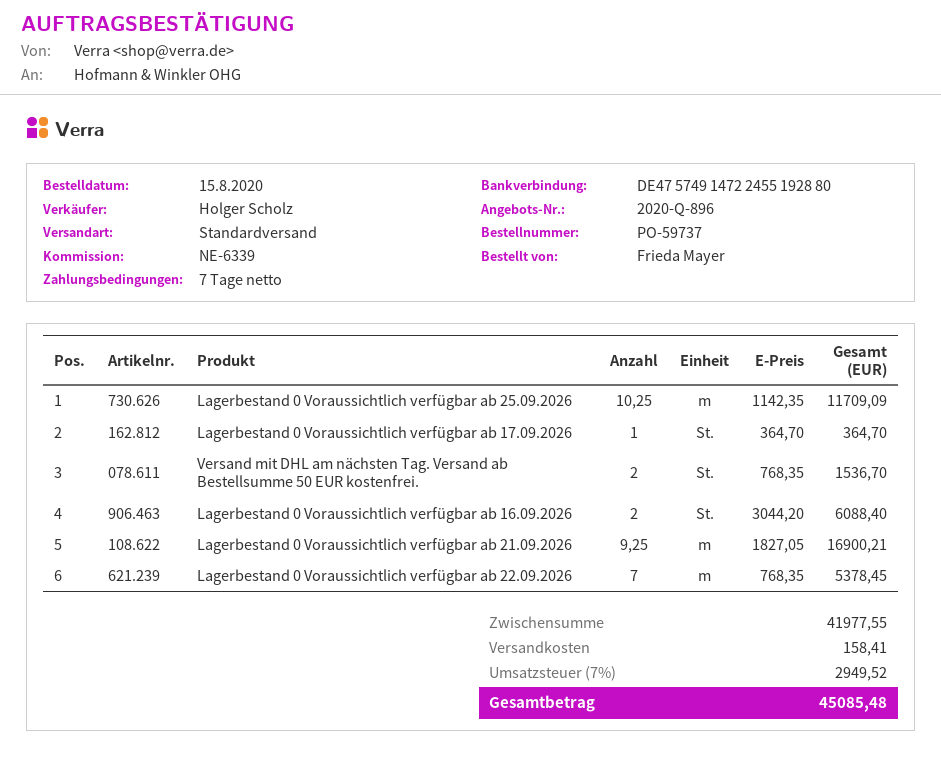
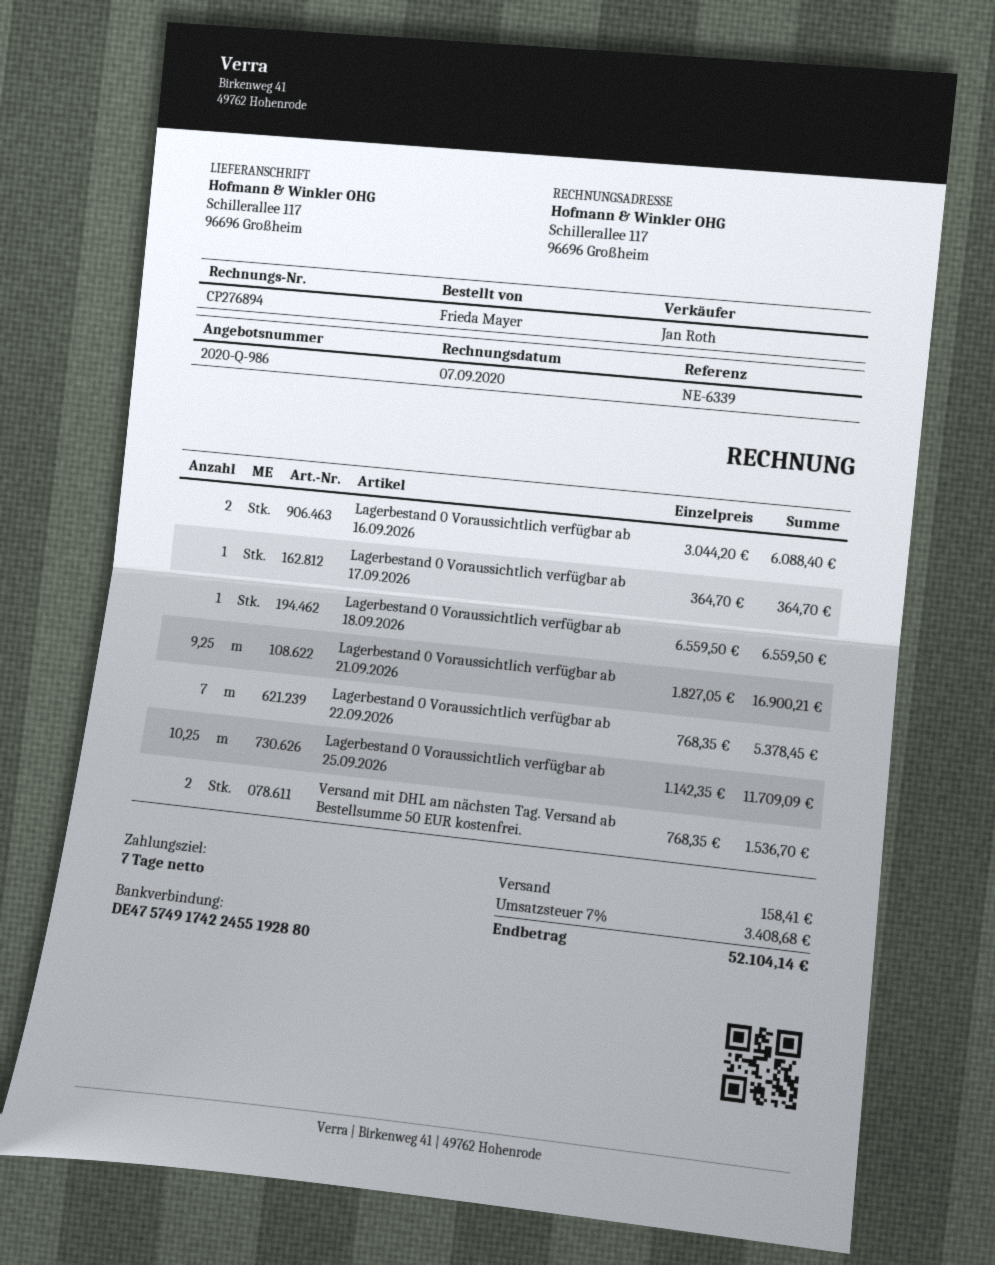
quote number: 2020-Q-896 -> 2020-Q-986
sales rep: Holger Scholz -> Jan Roth
bank account: DE47574914722455192880 -> DE47574917422455192880
Lagerbestand 0 Voraussichtlich verfügbar ab 18.09.2026: none -> 1 x 6559.50 = 6559.50
tax: 7% = 2949.52 -> 7% = 3408.68
total: 45085.48 -> 52104.14

